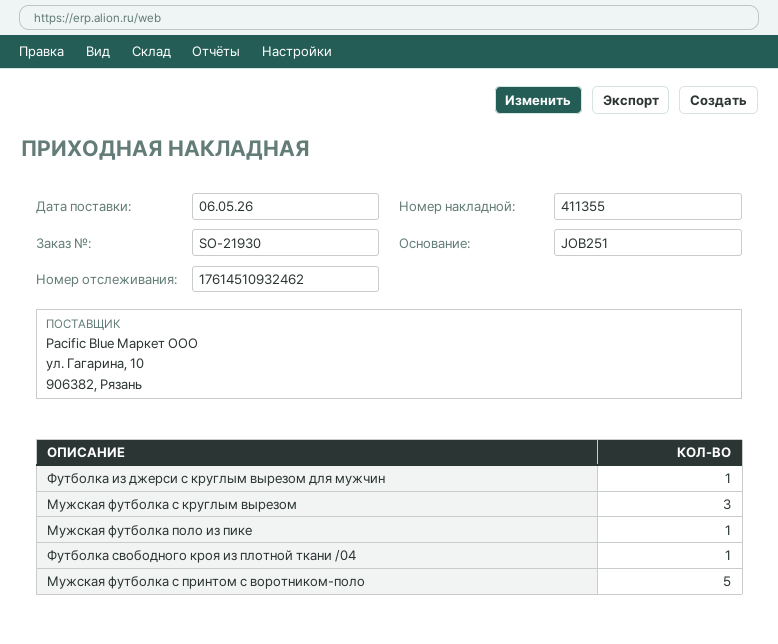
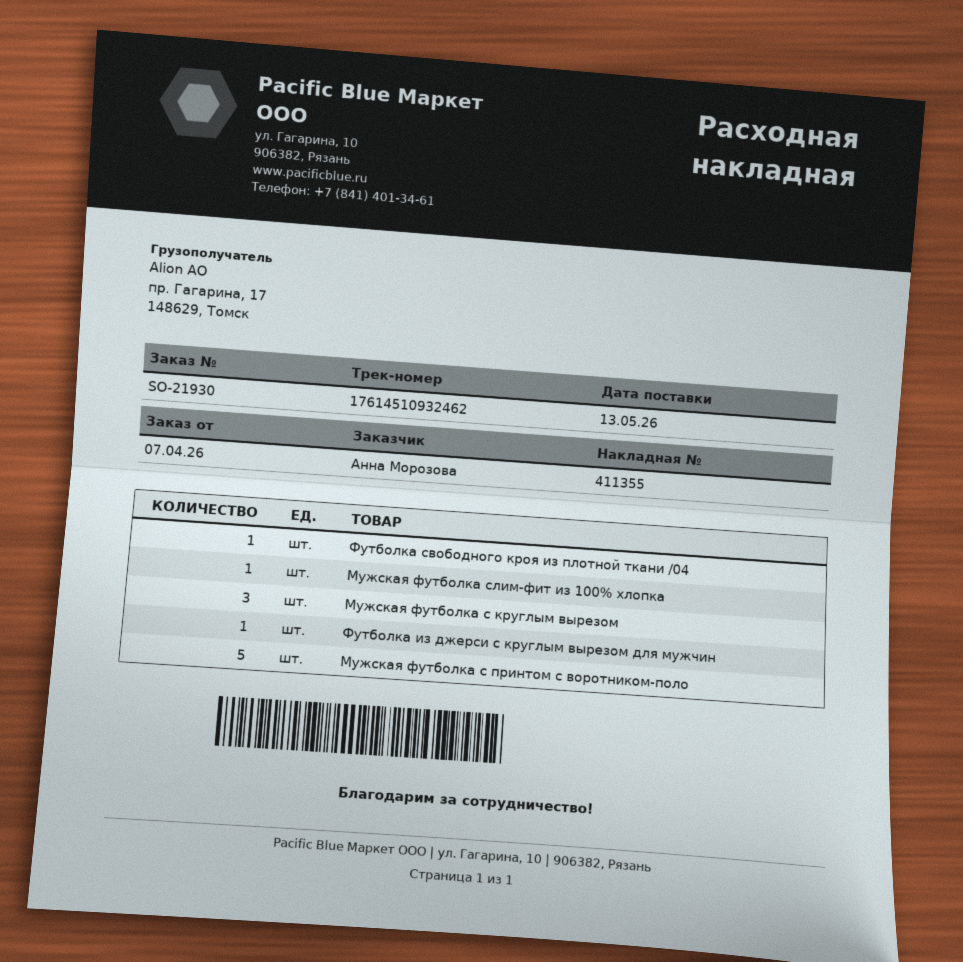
delivery date: 2026-05-06 -> 2026-05-13
Мужская футболка поло из пике: 1 -> none
Мужская футболка слим-фит из 100% хлопка: none -> 1

